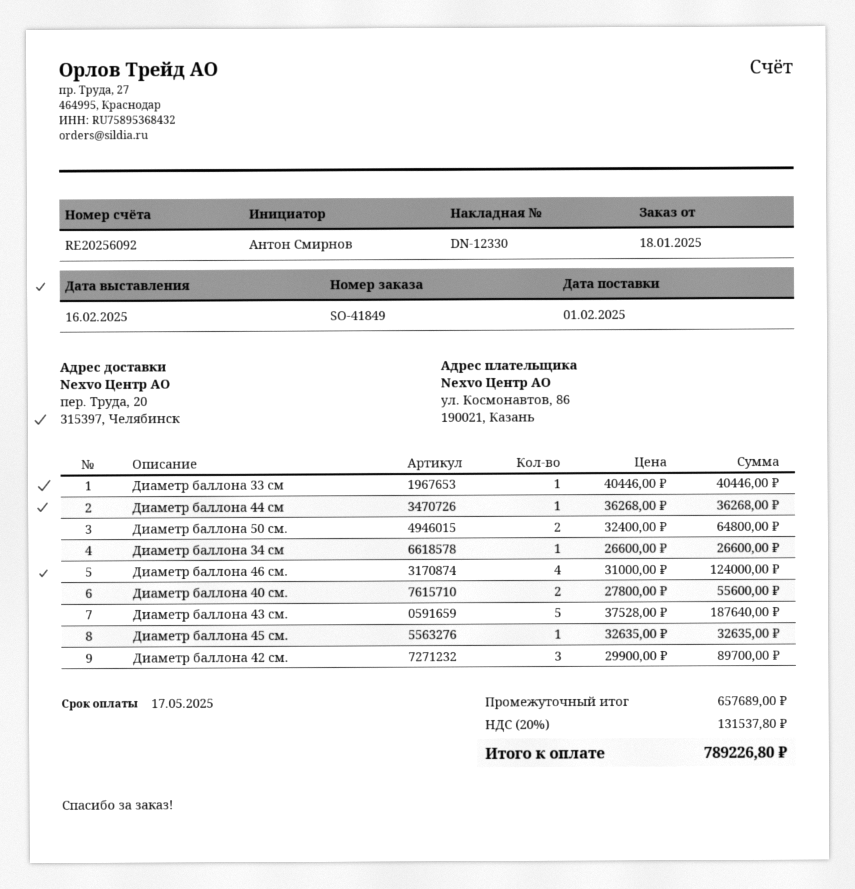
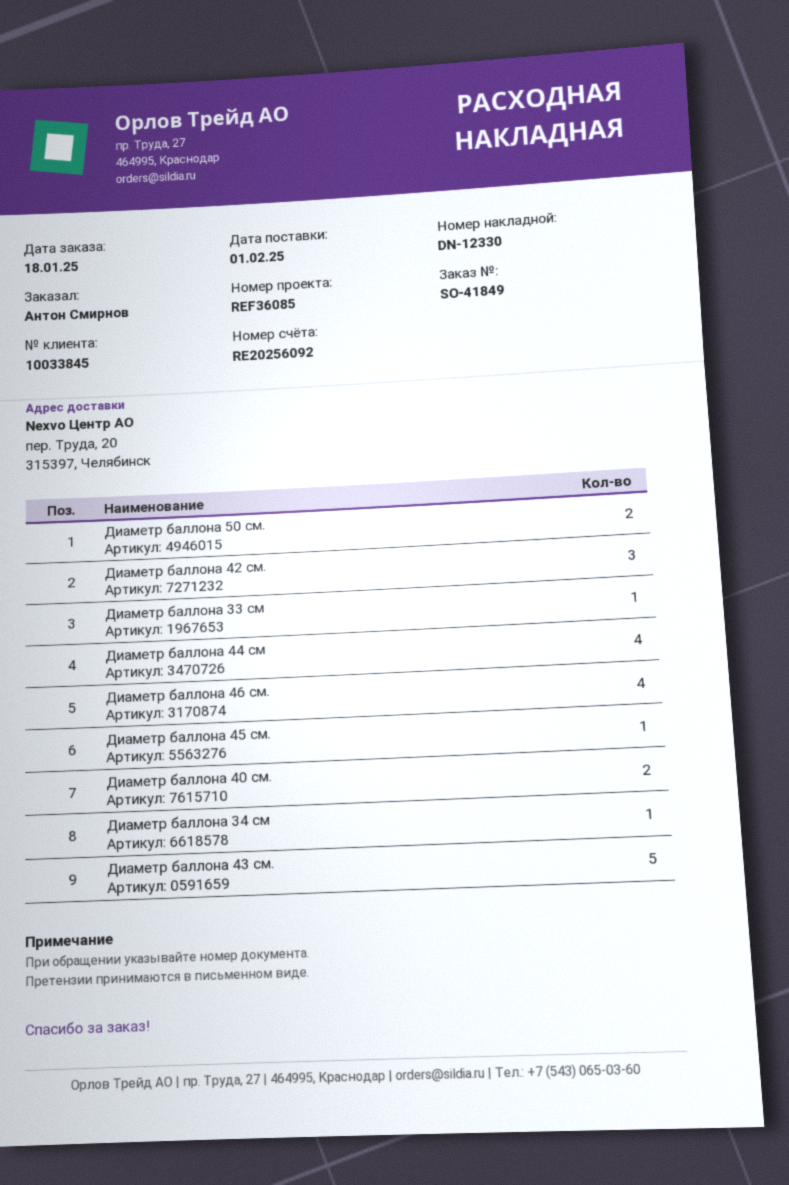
Диаметр баллона 44 см: 1 -> 4

